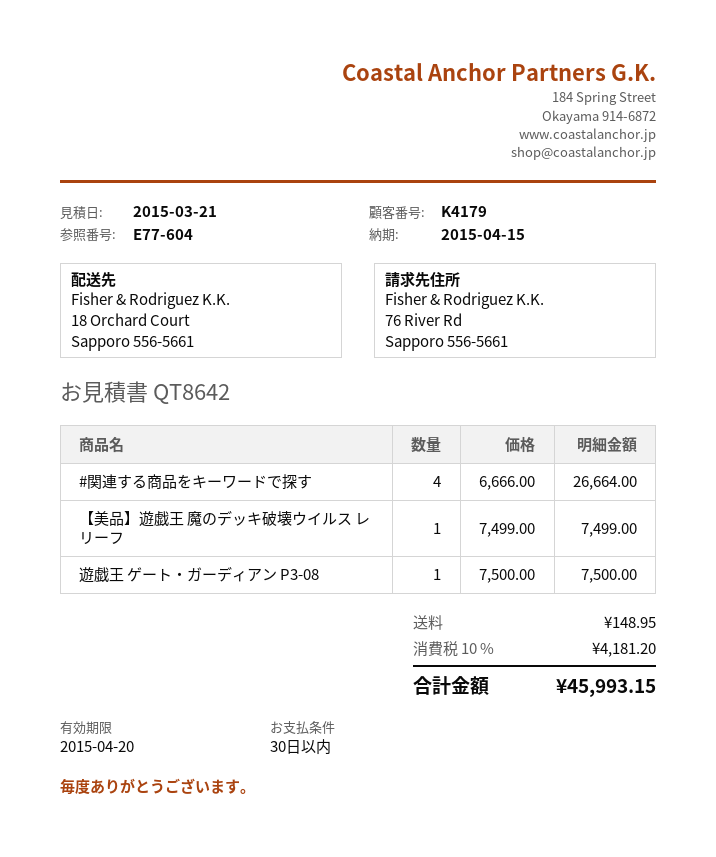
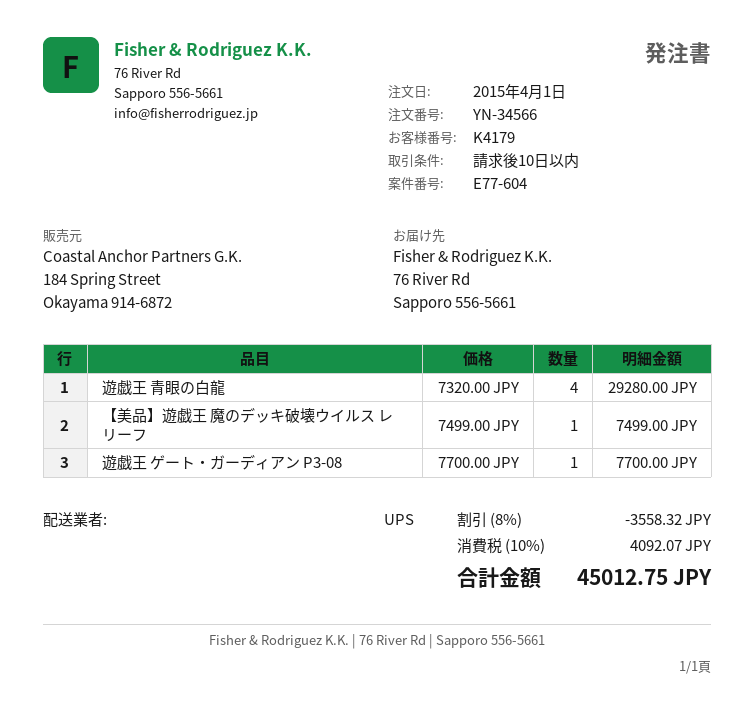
payment terms: 30 days -> 10 days
ship to: 18 Orchard Court, Sapporo 556-5661 -> 76 River Rd, Sapporo 556-5661
#関連する商品をキーワードで探す: 4 x 6666.00 = 26664.00 -> none
遊戯王 ゲート・ガーディアン P3-08: 1 x 7500.00 = 7500.00 -> 1 x 7700.00 = 7700.00
遊戯王 青眼の白龍: none -> 4 x 7320.00 = 29280.00
discount: none -> 8% = 3558.32
shipping: 148.95 -> none
tax: 10% = 4181.20 -> 10% = 4092.07
total: 45993.15 -> 45012.75

